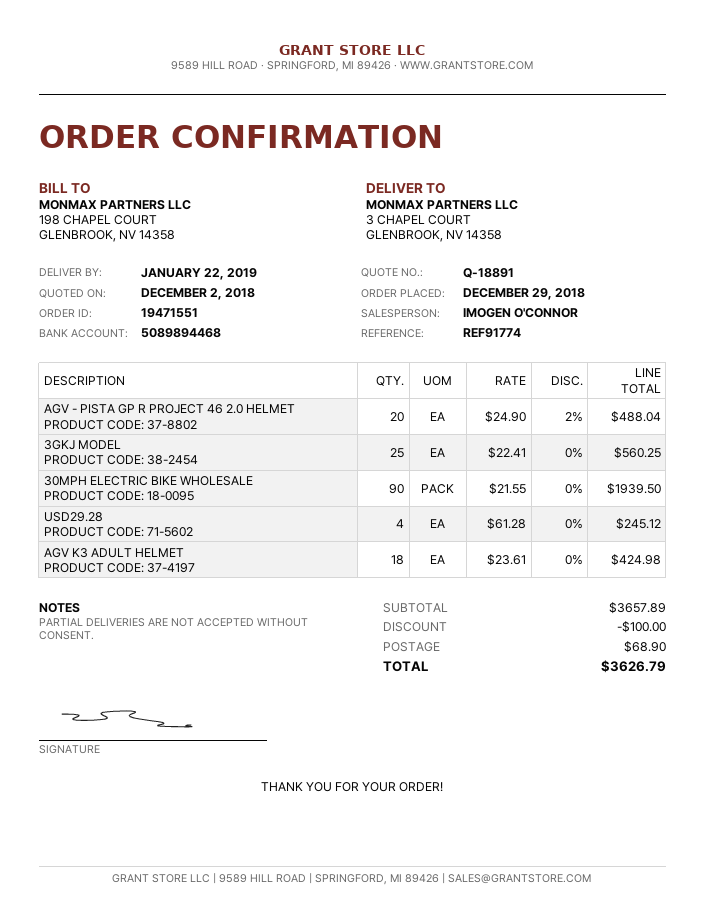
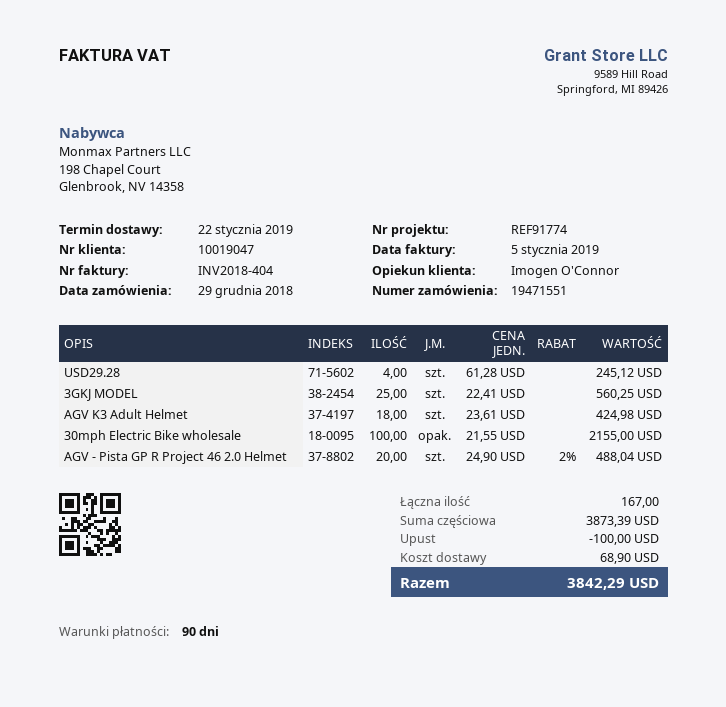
30MPH ELECTRIC BIKE WHOLESALE: 90 x 21.55 = 1939.50 -> 100 x 21.55 = 2155.00
subtotal: 3657.89 -> 3873.39
total: 3626.79 -> 3842.29

